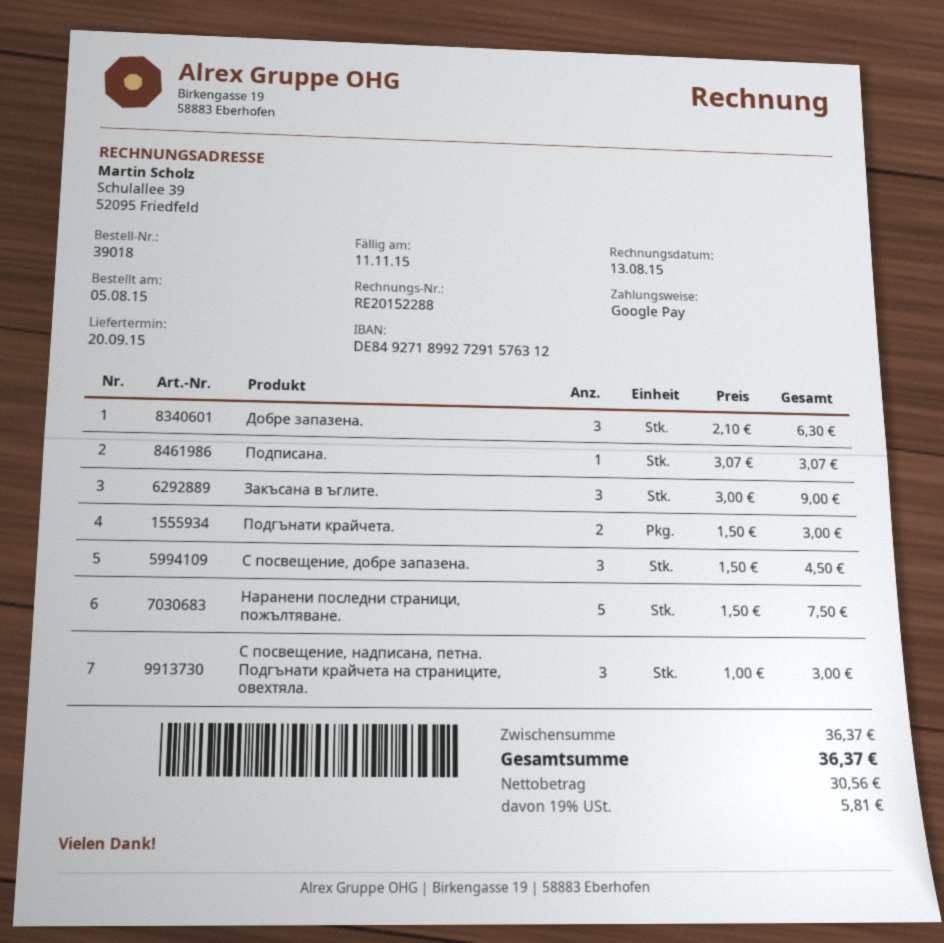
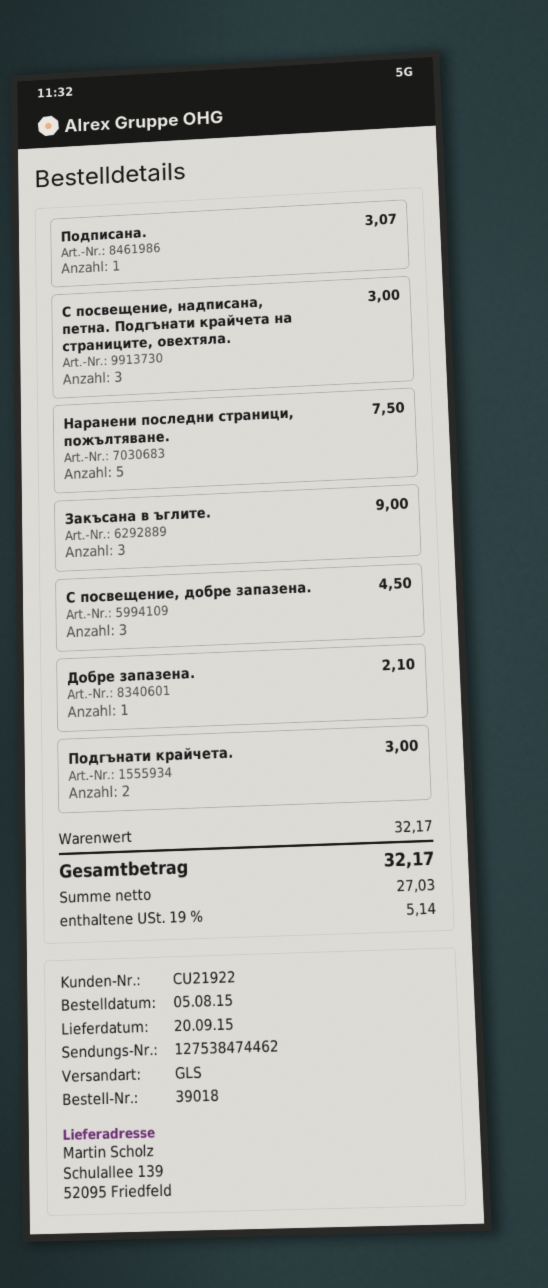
Добре запазена.: 3 for 6.30 -> 1 for 2.10
subtotal: 36.37 -> 32.17
net: 30.56 -> 27.03
tax: 19% = 5.81 -> 19% = 5.14
total: 36.37 -> 32.17

